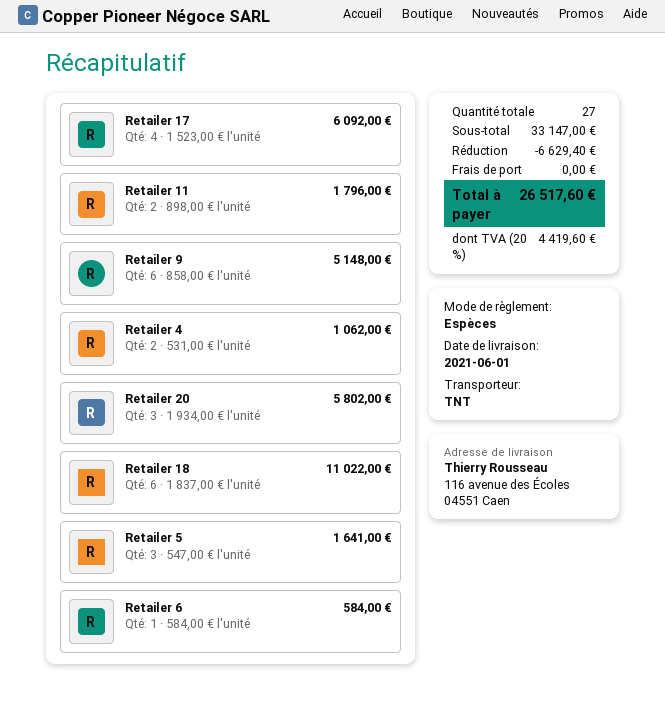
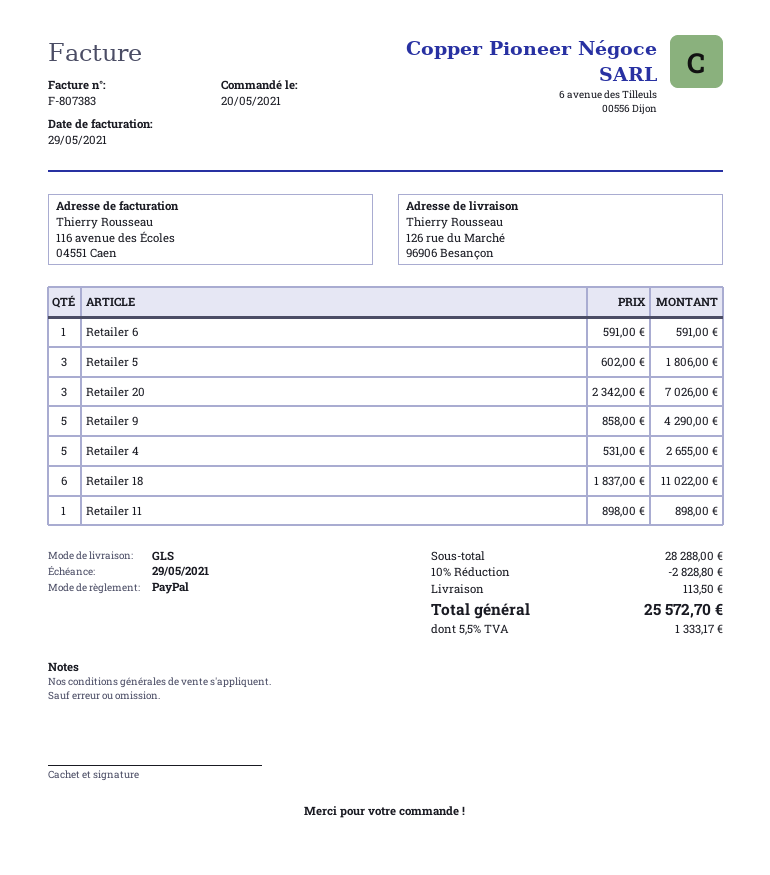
payment method: cash -> PayPal
shipping method: TNT -> GLS
ship to: 116 avenue des Écoles, 04551 Caen -> 126 rue du Marché, 96906 Besançon
Retailer 17: 4 x 1523.00 = 6092.00 -> none
Retailer 11: 2 x 898.00 = 1796.00 -> 1 x 898.00 = 898.00
Retailer 9: 6 x 858.00 = 5148.00 -> 5 x 858.00 = 4290.00
Retailer 4: 2 x 531.00 = 1062.00 -> 5 x 531.00 = 2655.00
Retailer 20: 3 x 1934.00 = 5802.00 -> 3 x 2342.00 = 7026.00
Retailer 5: 3 x 547.00 = 1641.00 -> 3 x 602.00 = 1806.00
Retailer 6: 1 x 584.00 = 584.00 -> 1 x 591.00 = 591.00
subtotal: 33147.00 -> 28288.00
discount: 6629.40 -> 2828.80
shipping: 0.00 -> 113.50
tax: 20% = 4419.60 -> 5.5% = 1333.17
total: 26517.60 -> 25572.70

